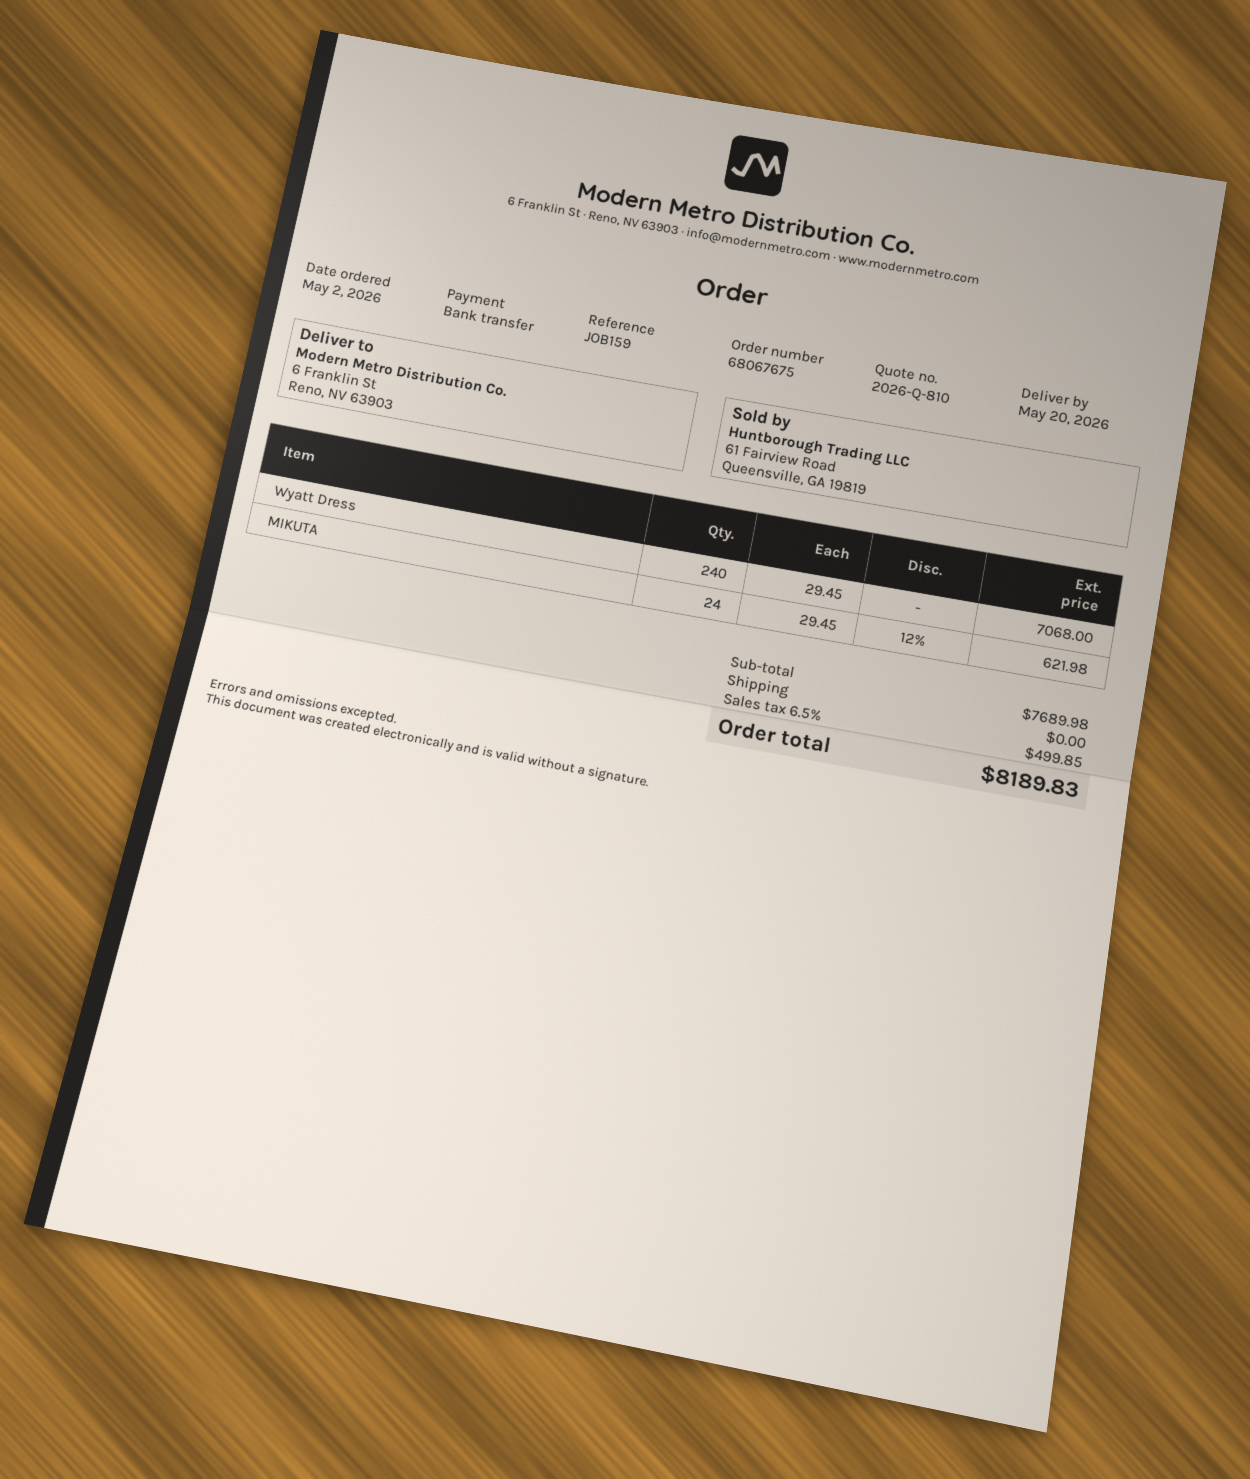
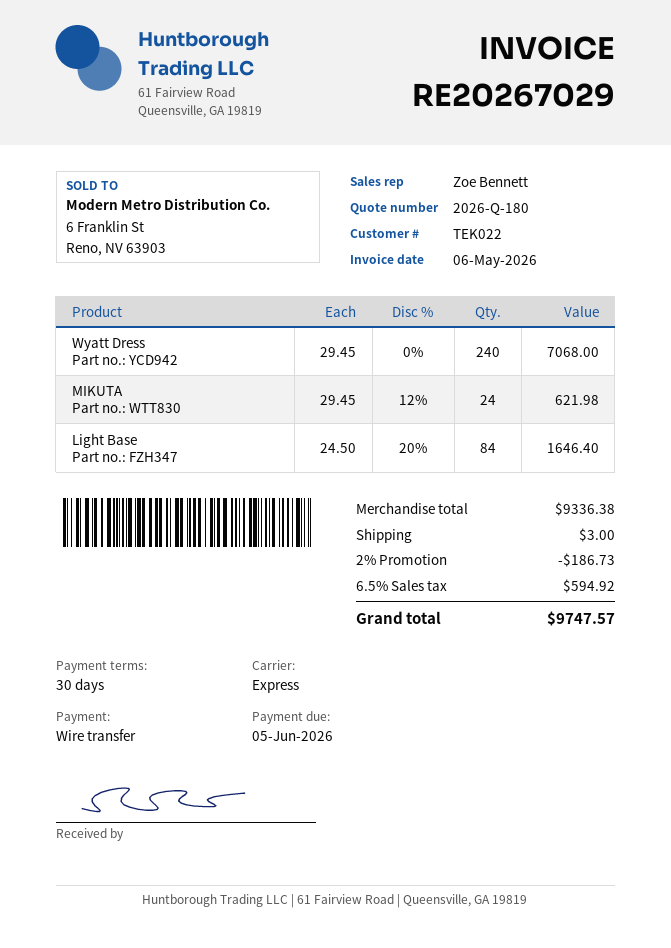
quote number: 2026-Q-810 -> 2026-Q-180
Light Base: none -> 84 x 24.50 - 20% = 1646.40
subtotal: 7689.98 -> 9336.38
discount: none -> 2% = 186.73
shipping: 0.00 -> 3.00
tax: 6.5% = 499.85 -> 6.5% = 594.92
total: 8189.83 -> 9747.57

